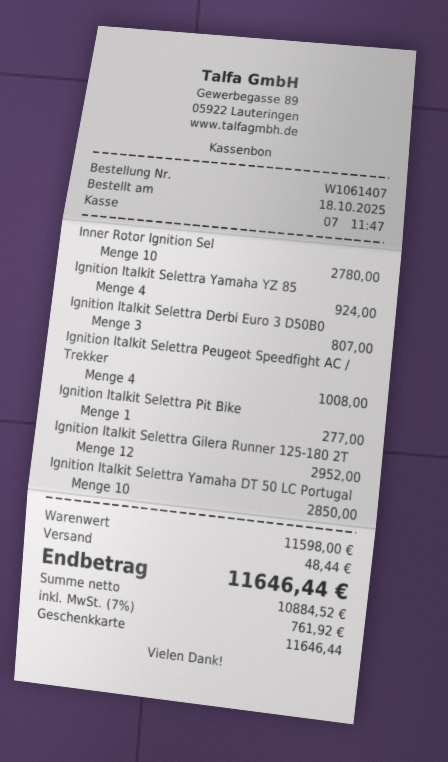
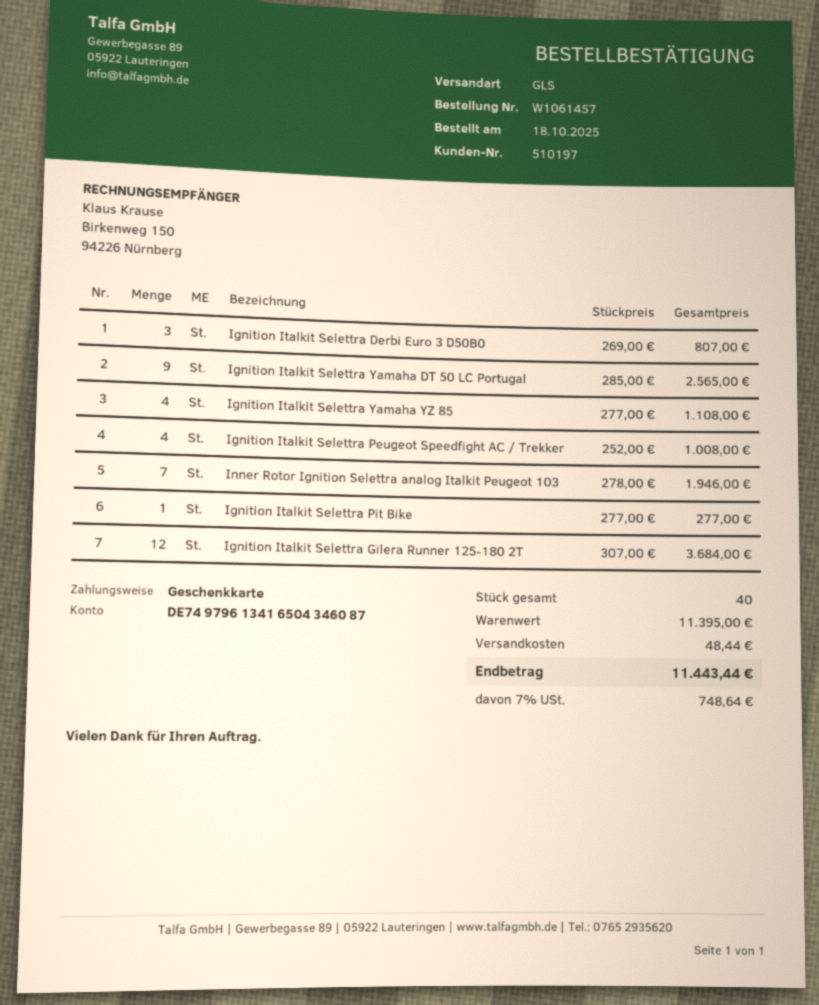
order number: W1061407 -> W1061457
Inner Rotor Ignition Sel: 10 for 2780.00 -> 7 for 1946.00
Ignition Italkit Selettra Yamaha YZ 85: 4 for 924.00 -> 4 for 1108.00
Ignition Italkit Selettra Gilera Runner 125-180 2T: 12 for 2952.00 -> 12 for 3684.00
Ignition Italkit Selettra Yamaha DT 50 LC Portugal: 10 for 2850.00 -> 9 for 2565.00
subtotal: 11598.00 -> 11395.00
tax: 7% = 761.92 -> 7% = 748.64
total: 11646.44 -> 11443.44

